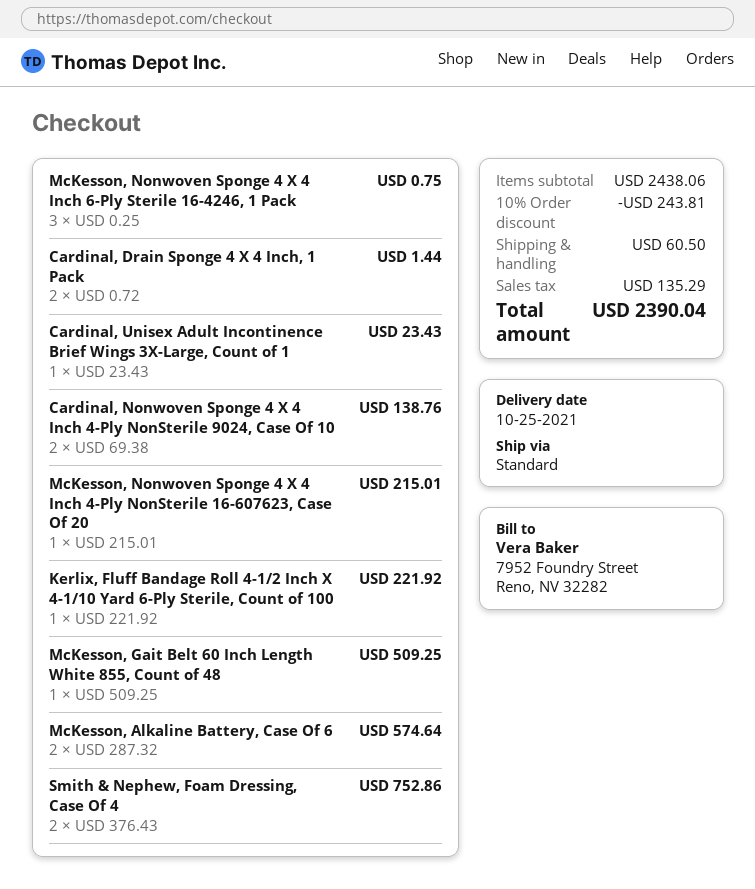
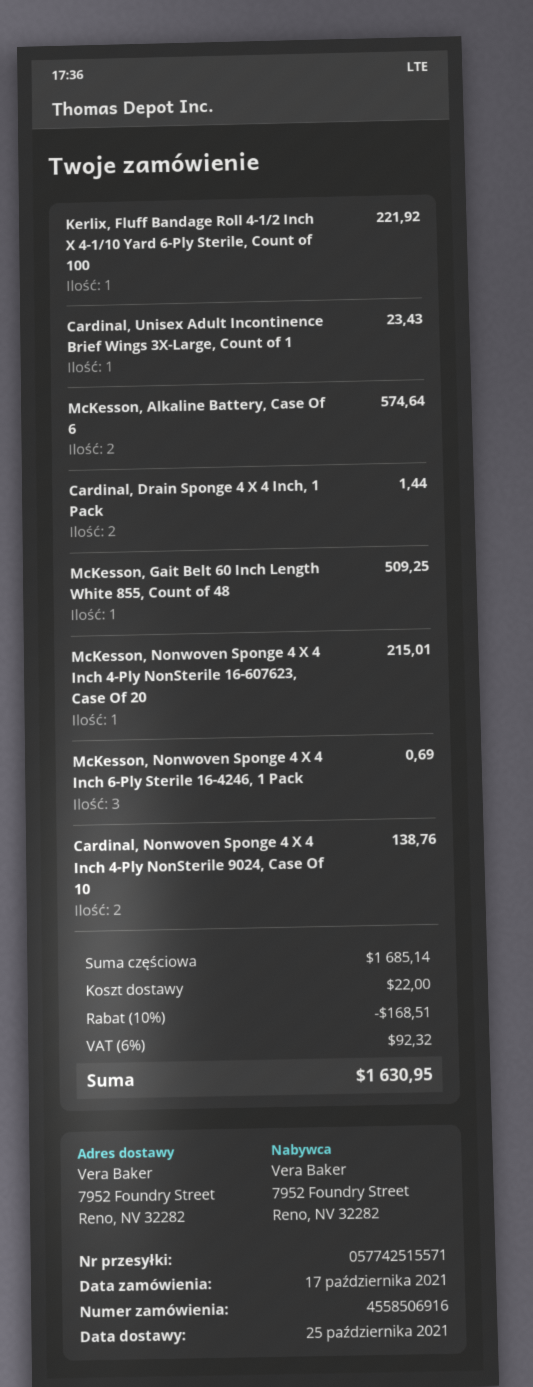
McKesson, Nonwoven Sponge 4 X 4 Inch 6-Ply Sterile 16-4246, 1 Pack: 3 for 0.75 -> 3 for 0.69
Smith & Nephew, Foam Dressing, Case Of 4: 2 for 752.86 -> none
subtotal: 2438.06 -> 1685.14
discount: 10% = 243.81 -> 10% = 168.51
shipping: 60.50 -> 22.00
tax: 135.29 -> 92.32
total: 2390.04 -> 1630.95

